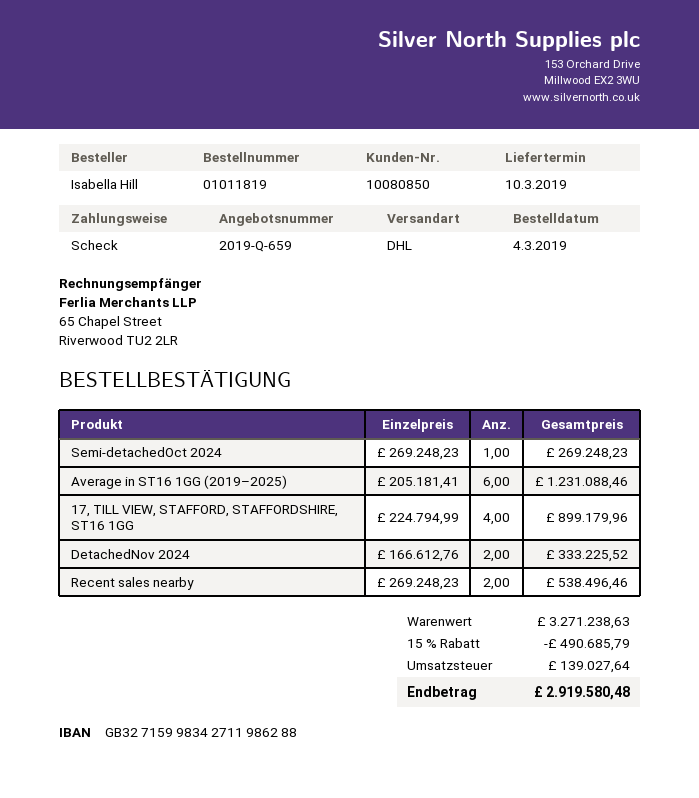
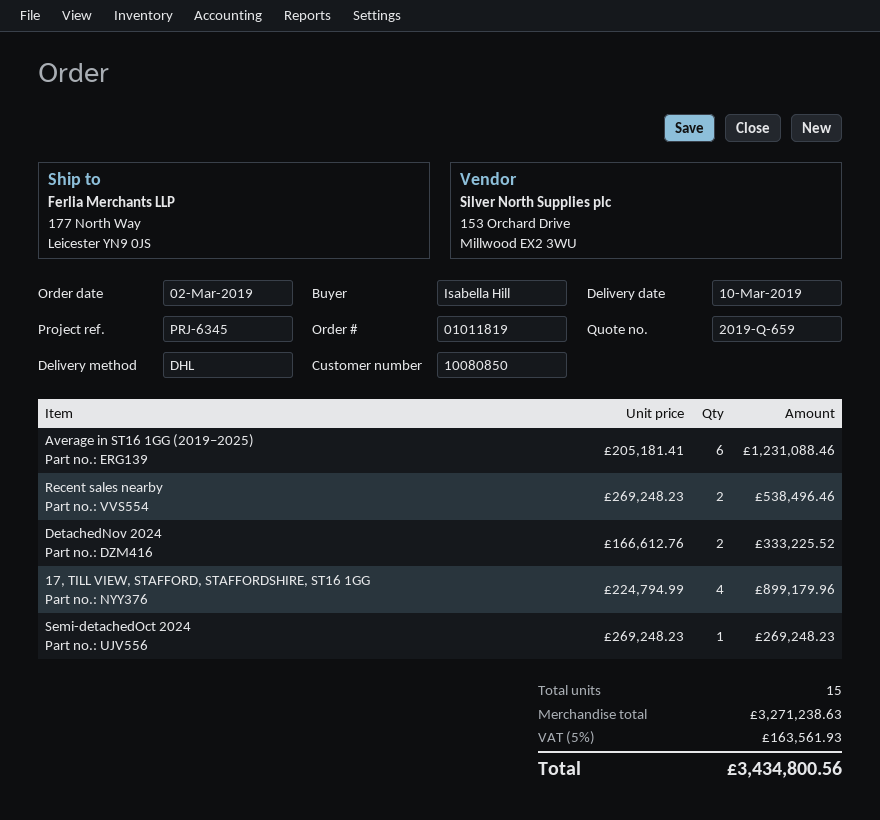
order date: 2019-03-04 -> 2019-03-02
discount: 15% = 490685.79 -> none
tax: 139027.64 -> 163561.93
total: 2919580.48 -> 3434800.56

